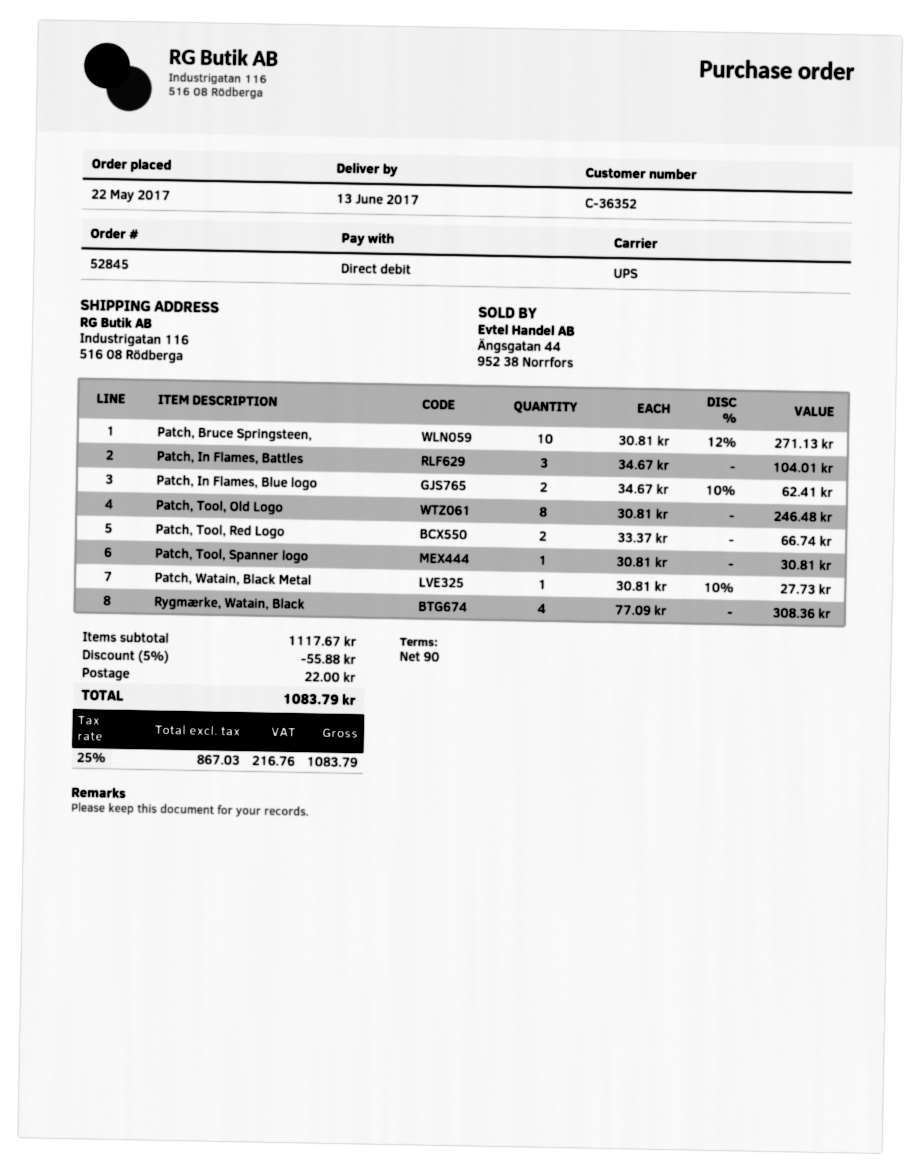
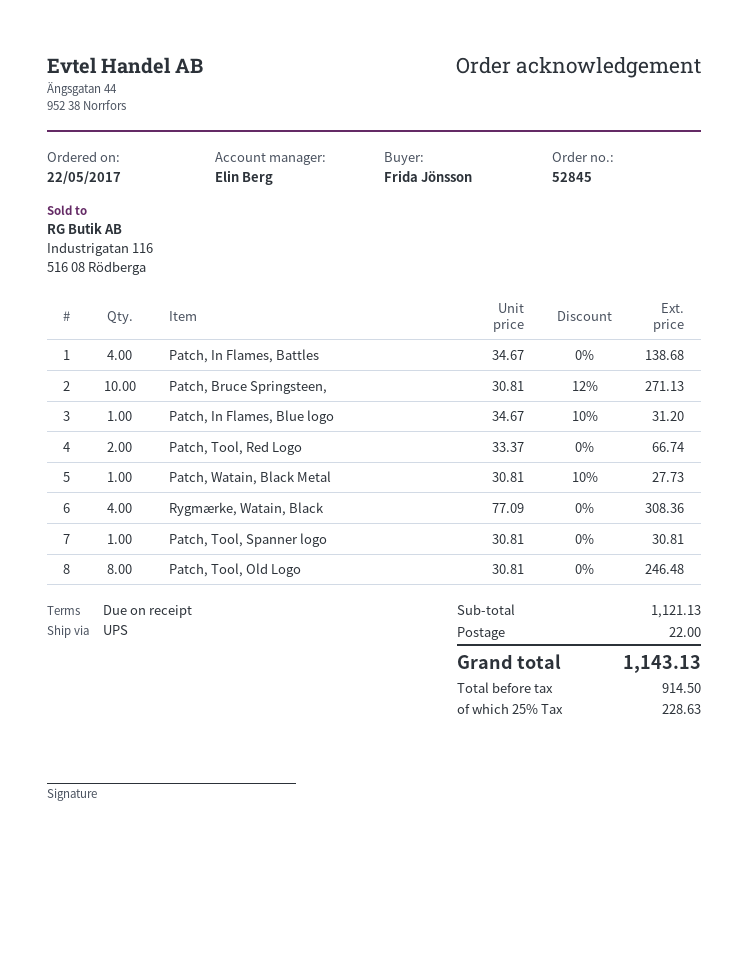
payment terms: 90 days -> on receipt
Patch, In Flames, Battles: 3 x 34.67 = 104.01 -> 4 x 34.67 = 138.68
Patch, In Flames, Blue logo: 2 x 34.67 - 10% = 62.41 -> 1 x 34.67 - 10% = 31.20
subtotal: 1117.67 -> 1121.13
discount: 5% = 55.88 -> none
net: 867.03 -> 914.50
tax: 25% = 216.76 -> 25% = 228.63
total: 1083.79 -> 1143.13

